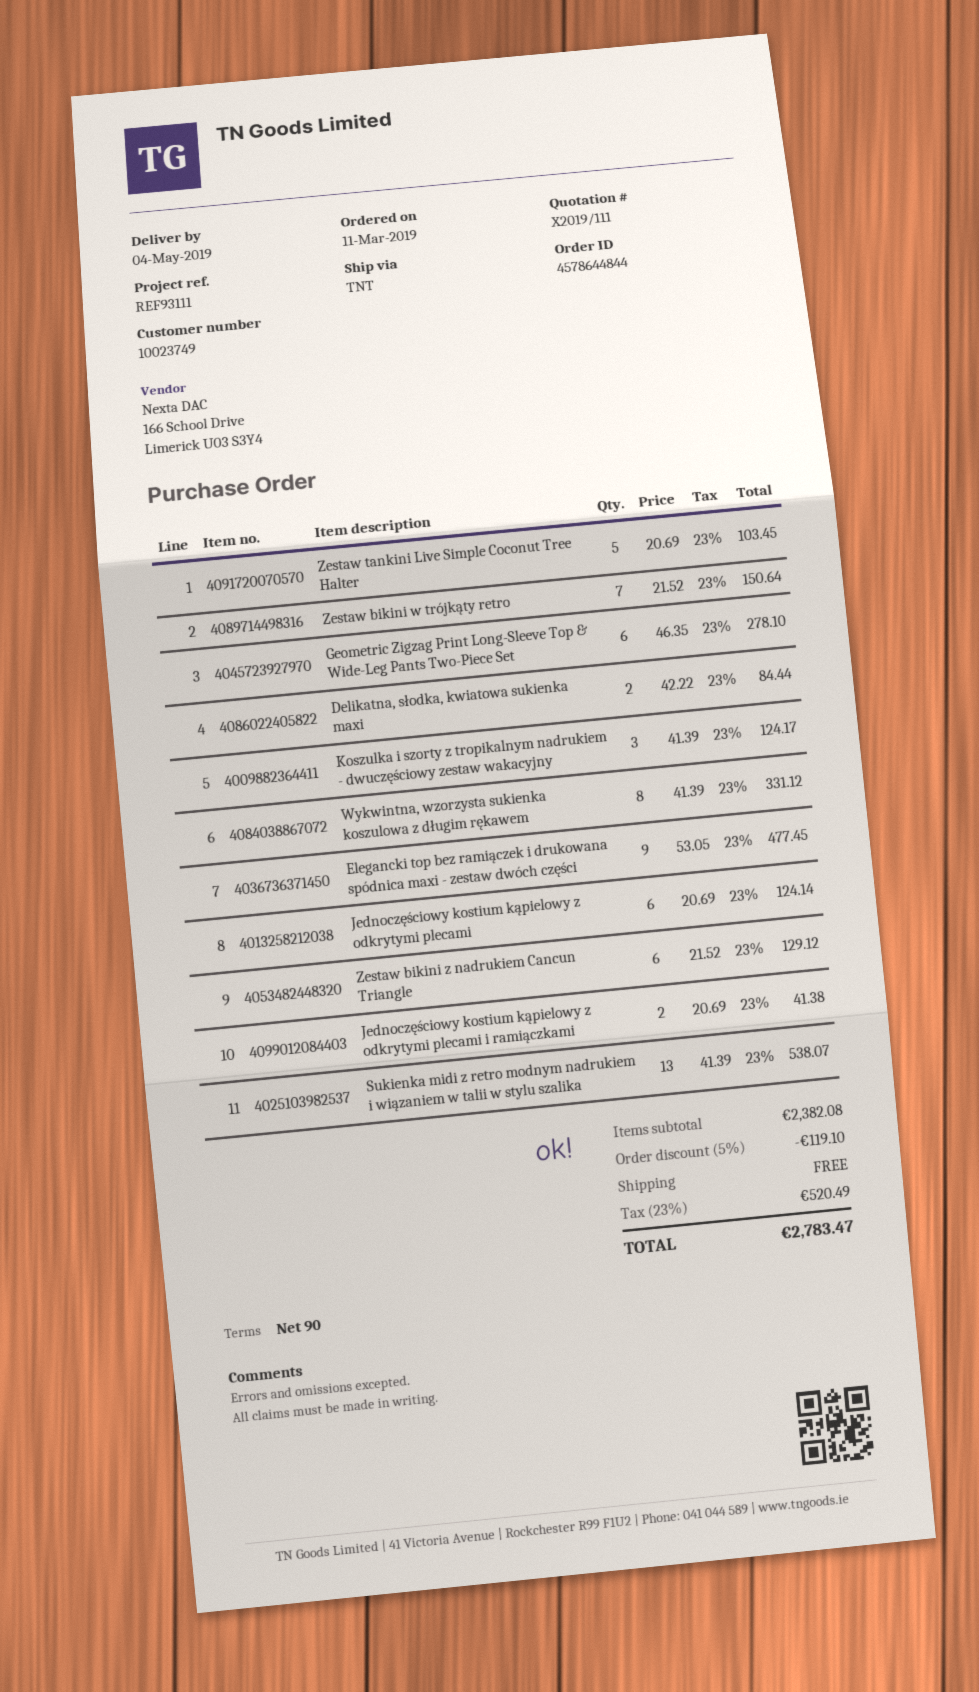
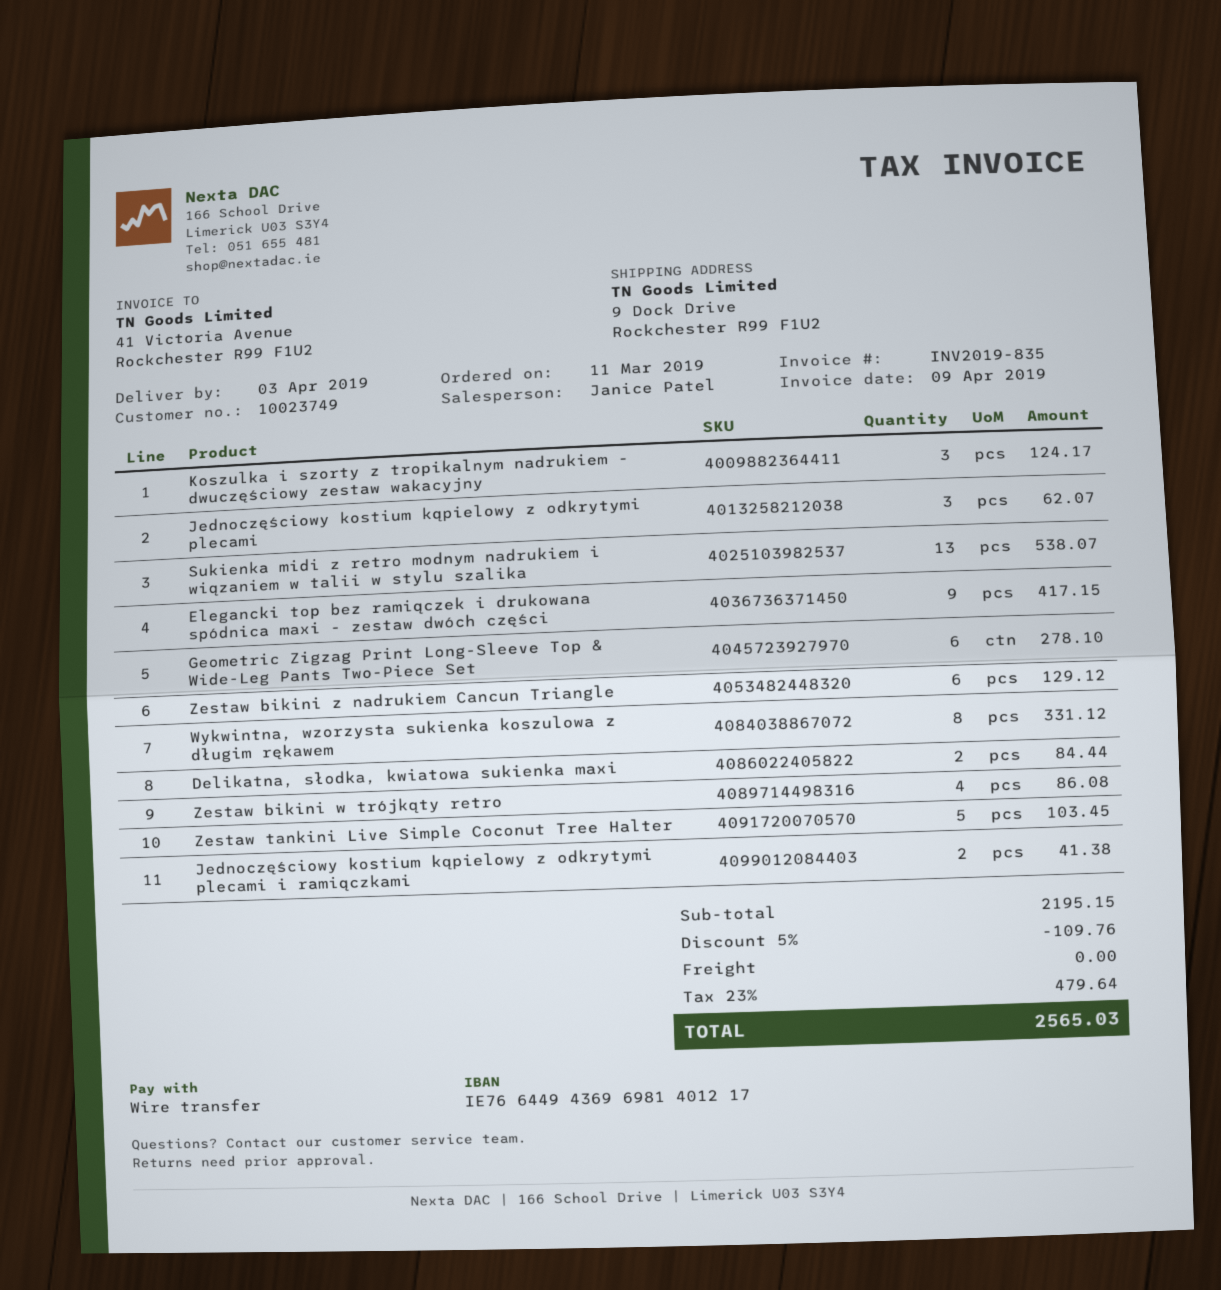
delivery date: 2019-05-04 -> 2019-04-03
Zestaw bikini w trójkąty retro: 7 for 150.64 -> 4 for 86.08
Elegancki top bez ramiączek i drukowana spódnica maxi - zestaw dwóch części: 9 for 477.45 -> 9 for 417.15
Jednoczęściowy kostium kąpielowy z odkrytymi plecami: 6 for 124.14 -> 3 for 62.07
subtotal: 2382.08 -> 2195.15
discount: 5% = 119.10 -> 5% = 109.76
tax: 23% = 520.49 -> 23% = 479.64
total: 2783.47 -> 2565.03

